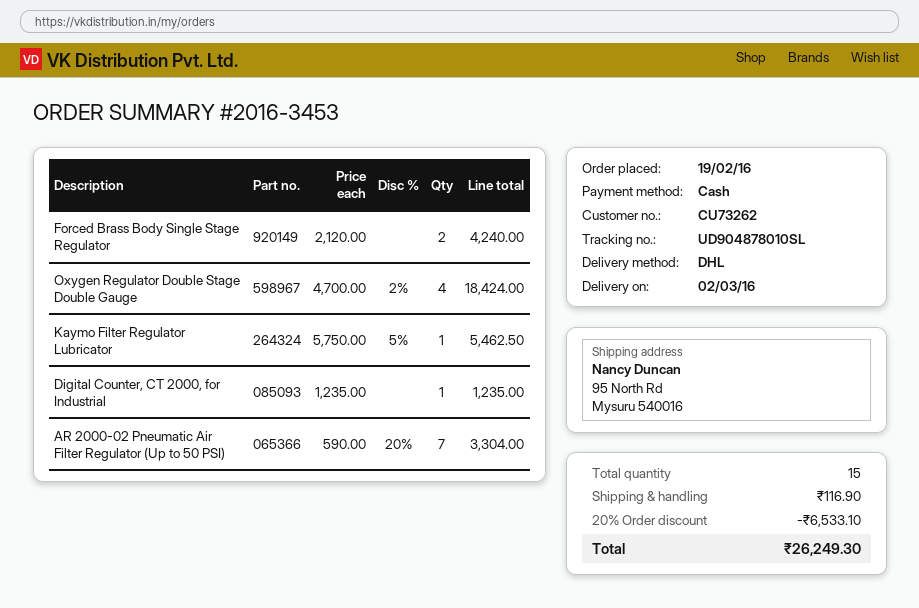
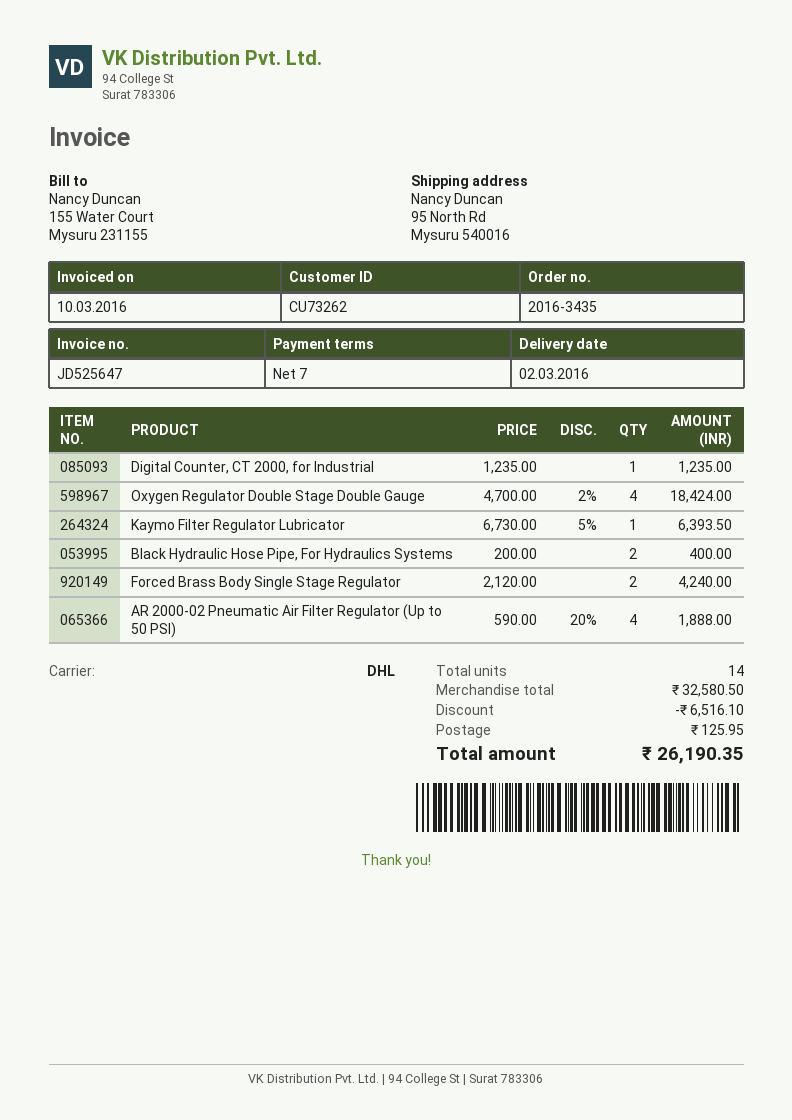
order number: 2016-3453 -> 2016-3435
Kaymo Filter Regulator Lubricator: 1 x 5750.00 - 5% = 5462.50 -> 1 x 6730.00 - 5% = 6393.50
AR 2000-02 Pneumatic Air Filter Regulator (Up to 50 PSI): 7 x 590.00 - 20% = 3304.00 -> 4 x 590.00 - 20% = 1888.00
Black Hydraulic Hose Pipe, For Hydraulics Systems: none -> 2 x 200.00 = 400.00
total quantity: 15 -> 14
discount: 6533.10 -> 6516.10
shipping: 116.90 -> 125.95
total: 26249.30 -> 26190.35

